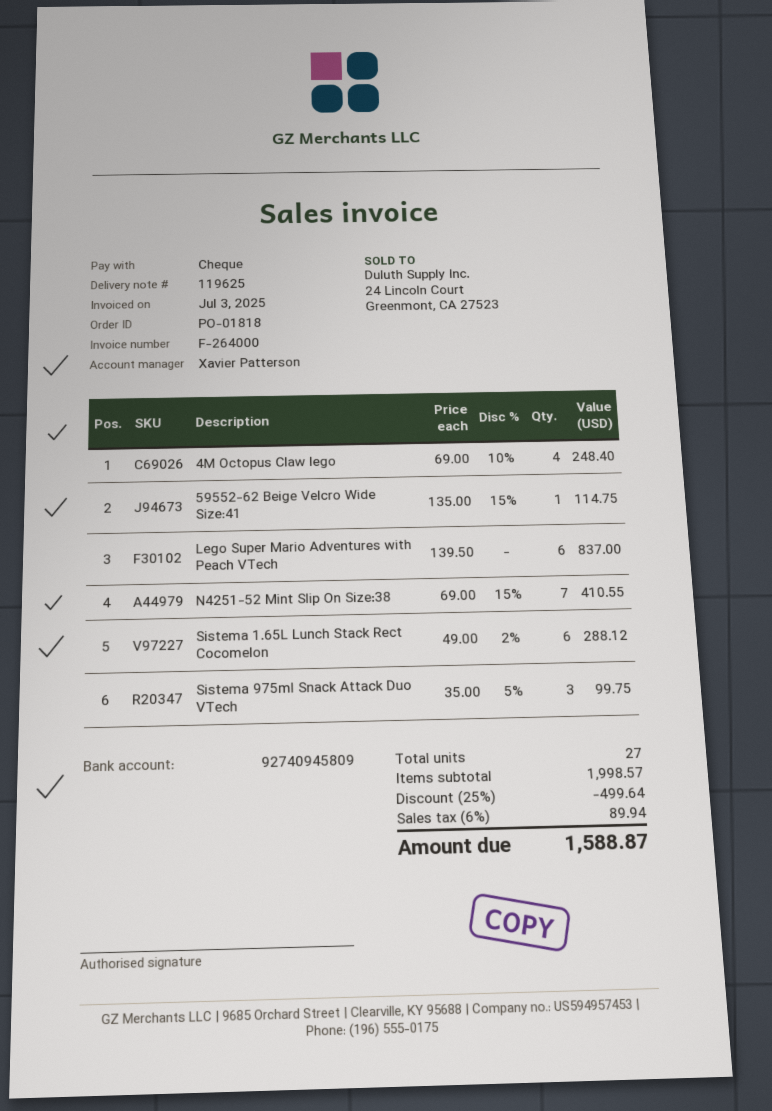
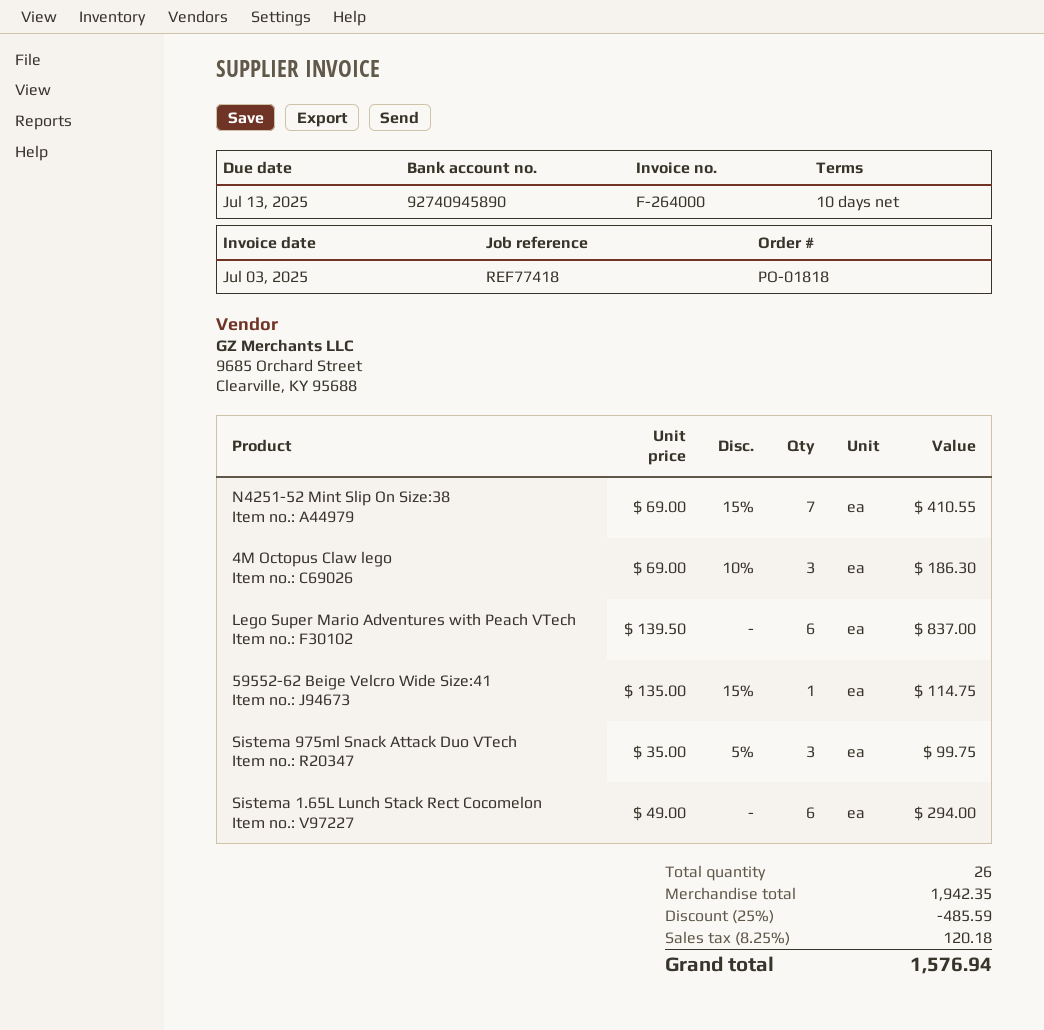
bank account: 92740945809 -> 92740945890
4M Octopus Claw lego: 4 x 69.00 - 10% = 248.40 -> 3 x 69.00 - 10% = 186.30
Sistema 1.65L Lunch Stack Rect Cocomelon: 6 x 49.00 - 2% = 288.12 -> 6 x 49.00 = 294.00
total quantity: 27 -> 26
subtotal: 1998.57 -> 1942.35
discount: 25% = 499.64 -> 25% = 485.59
tax: 6% = 89.94 -> 8.25% = 120.18
total: 1588.87 -> 1576.94

